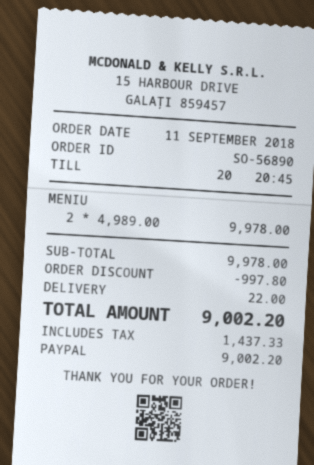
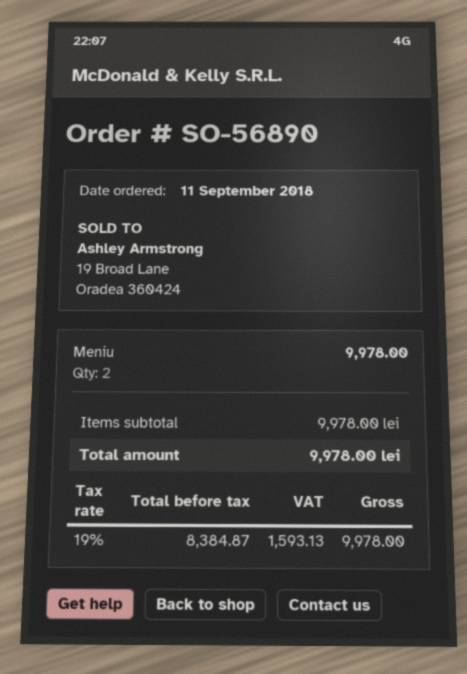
discount: 997.80 -> none
shipping: 22.00 -> none
tax: 1437.33 -> 1593.13
total: 9002.20 -> 9978.00

